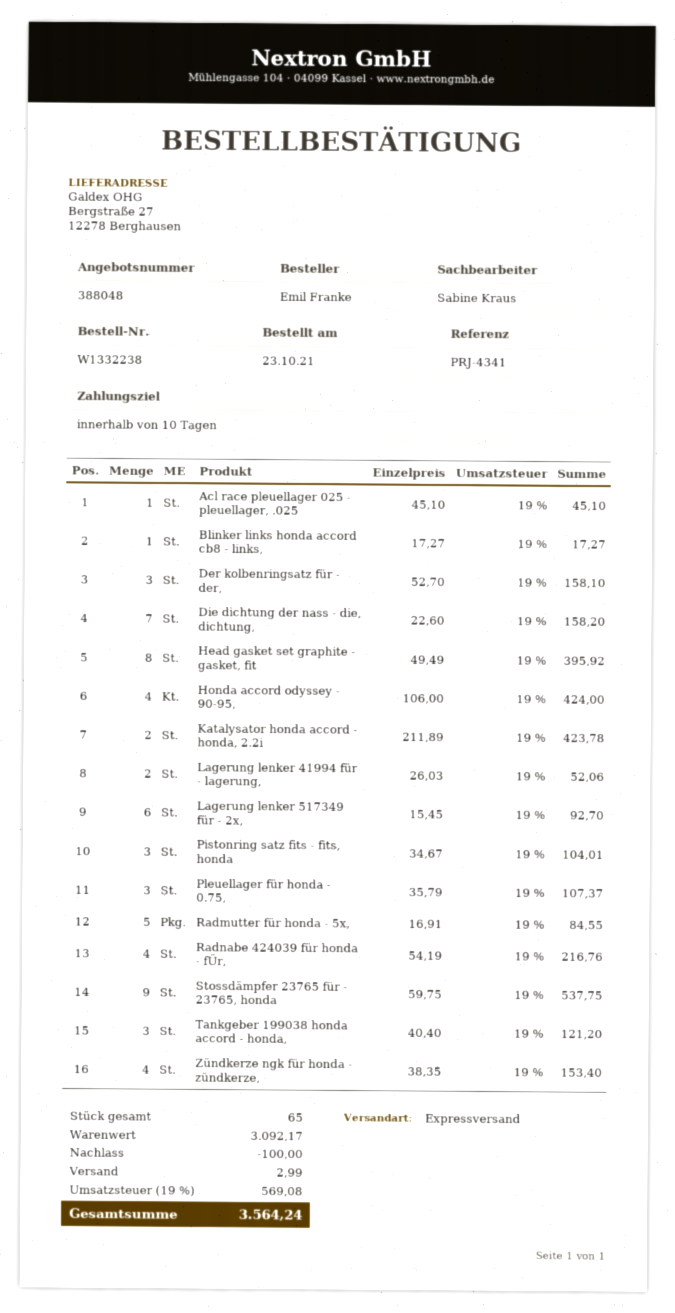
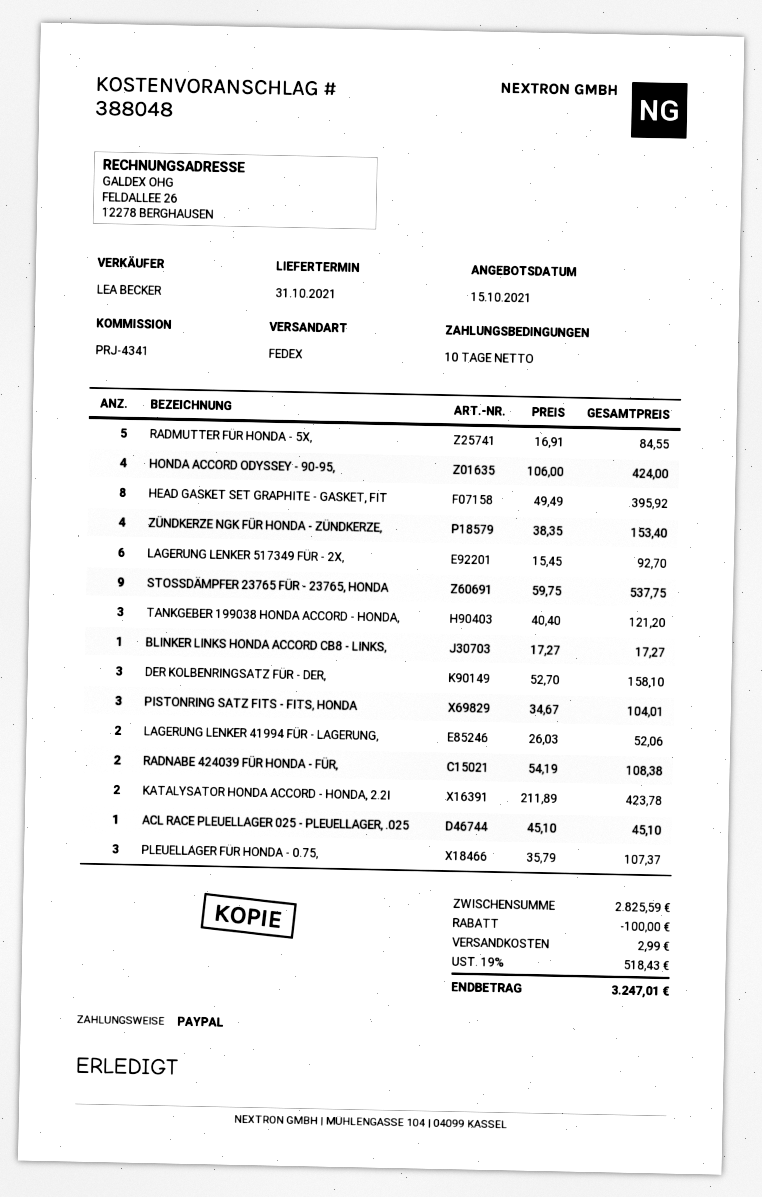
sales rep: Sabine Kraus -> LEA BECKER
shipping method: express -> FedEx
Die dichtung der nass - die, dichtung,: 7 x 22.60 = 158.20 -> none
Radnabe 424039 für honda - fÜr,: 4 x 54.19 = 216.76 -> 2 x 54.19 = 108.38
subtotal: 3092.17 -> 2825.59
tax: 19% = 569.08 -> 19% = 518.43
total: 3564.24 -> 3247.01

